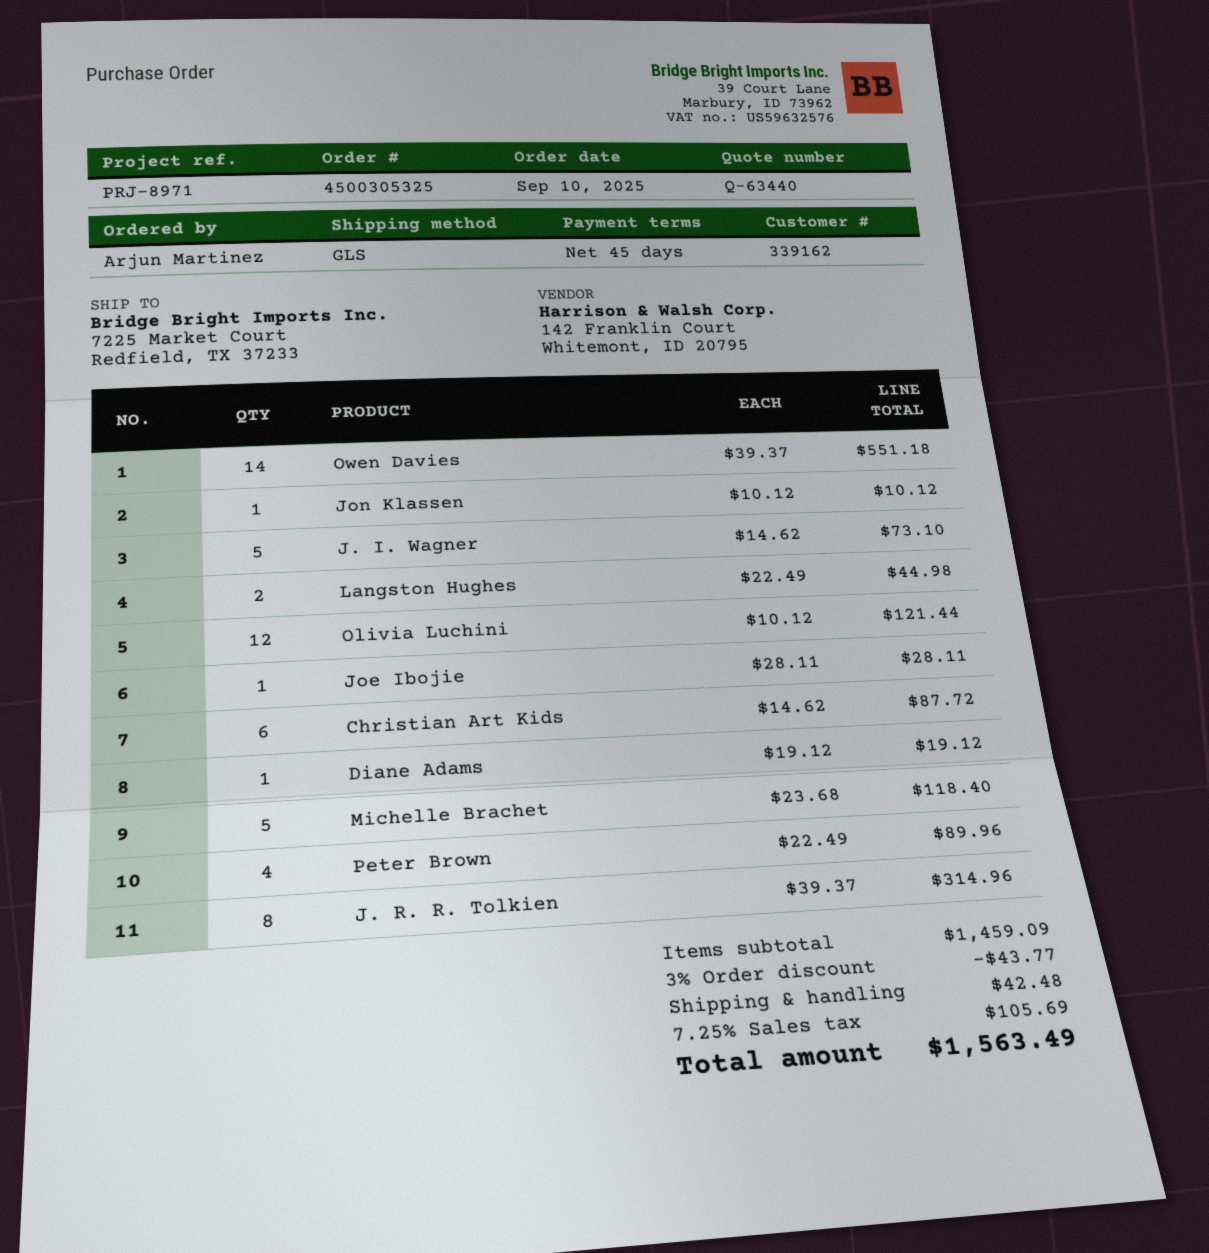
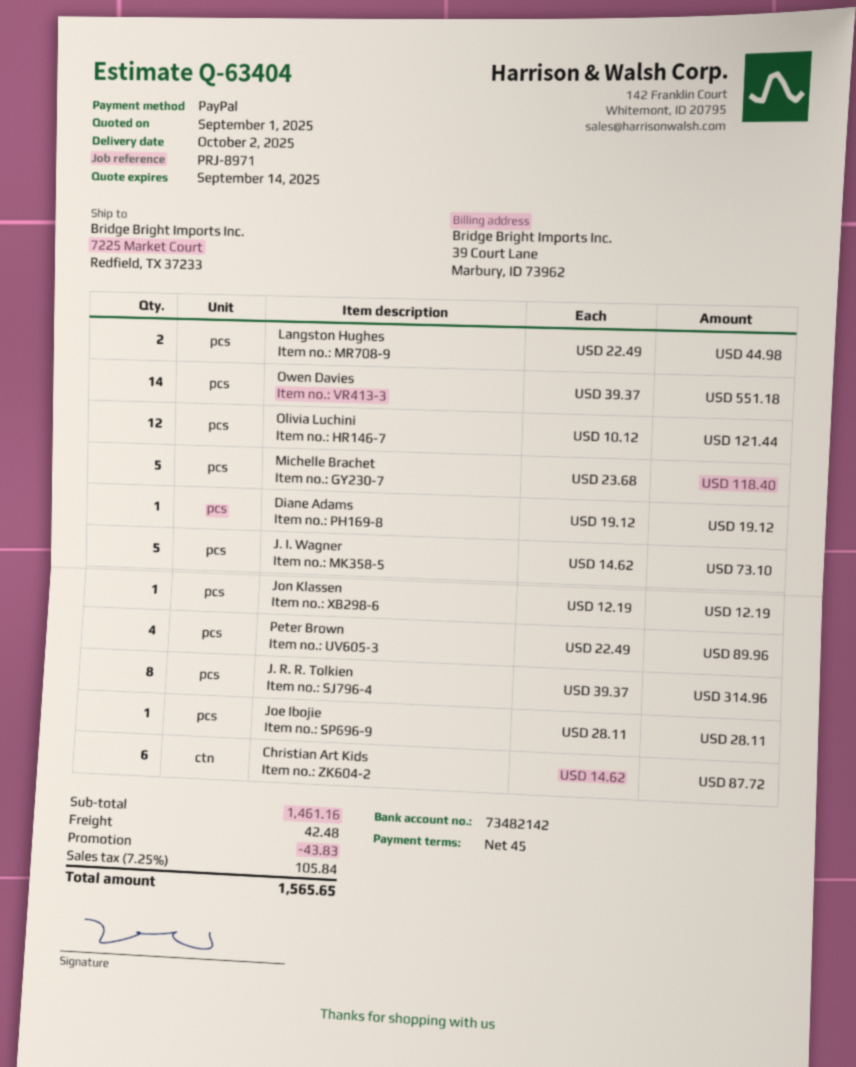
quote number: Q-63440 -> Q-63404
Jon Klassen: 1 x 10.12 = 10.12 -> 1 x 12.19 = 12.19
subtotal: 1459.09 -> 1461.16
discount: 43.77 -> 43.83
tax: 7.25% = 105.69 -> 7.25% = 105.84
total: 1563.49 -> 1565.65

